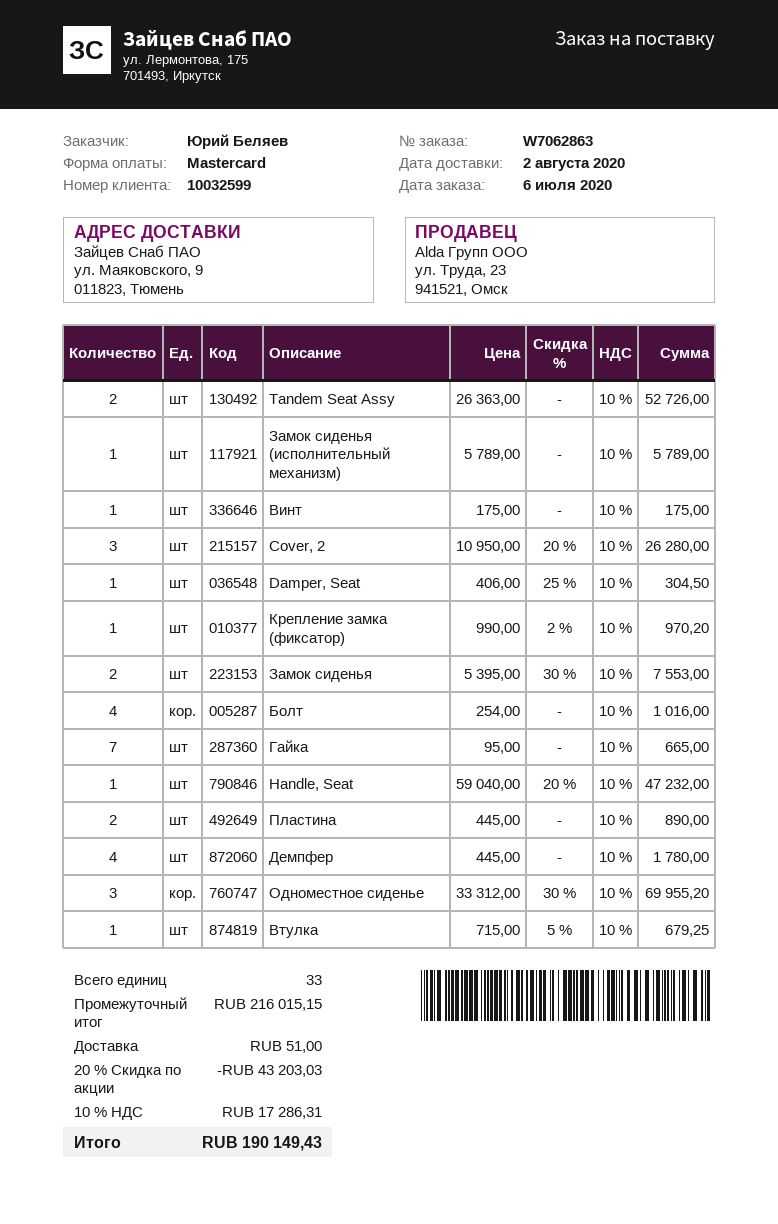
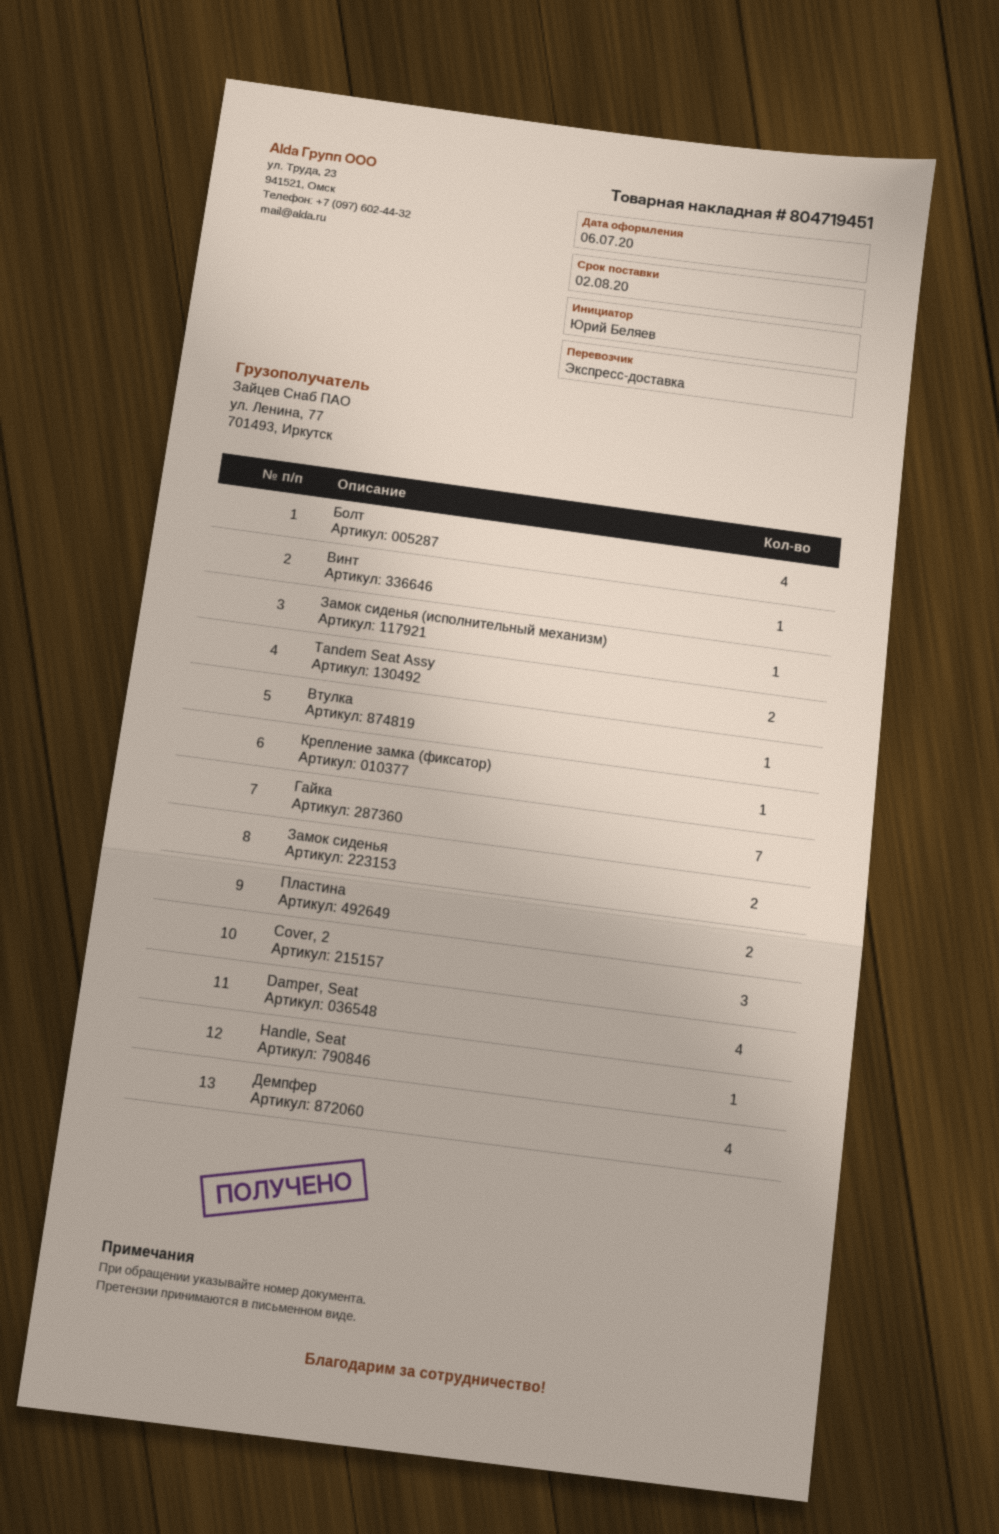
ship to: ул. Маяковского, 9, 011823, Тюмень -> ул. Ленина, 77, 701493, Иркутск
Damper, Seat: 1 -> 4
Одноместное сиденье: 3 -> none

